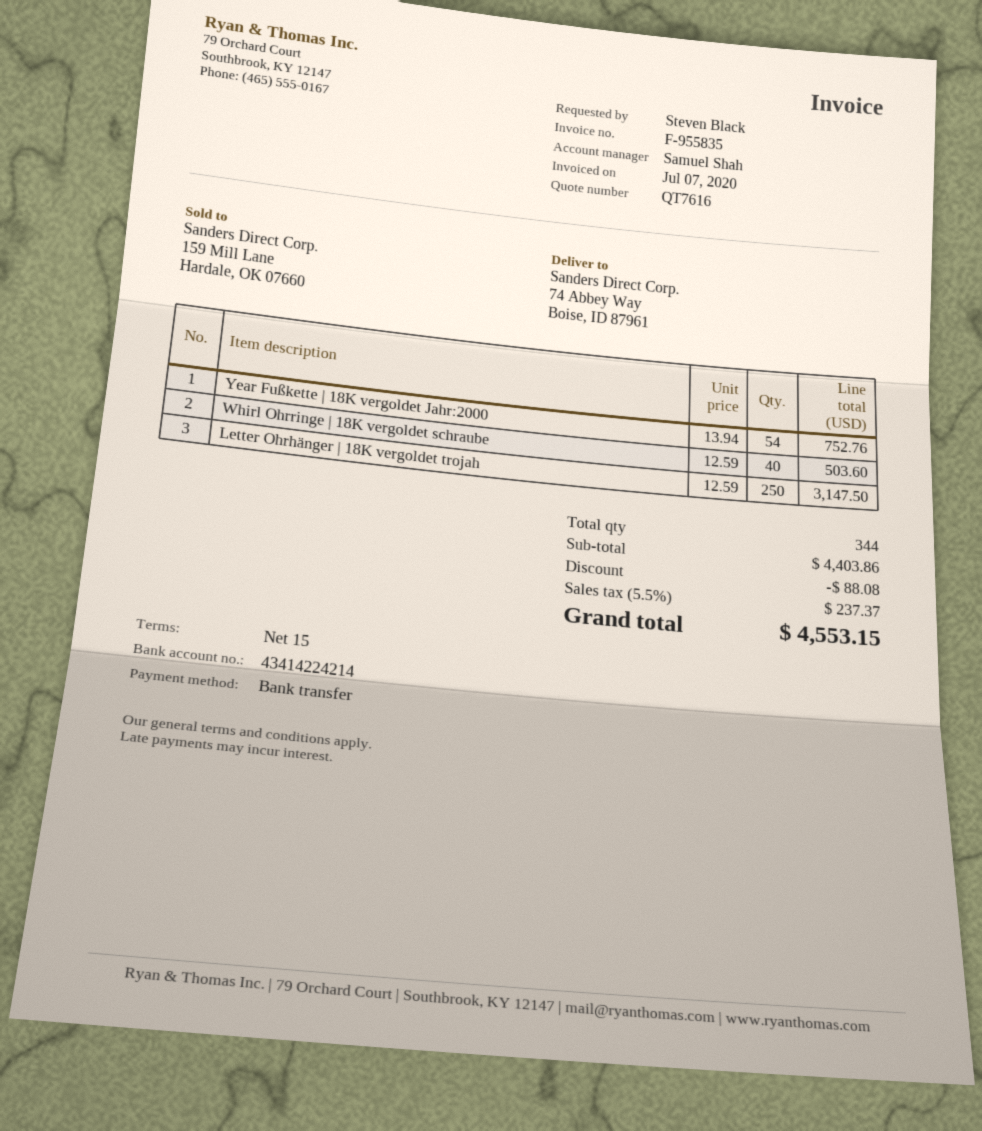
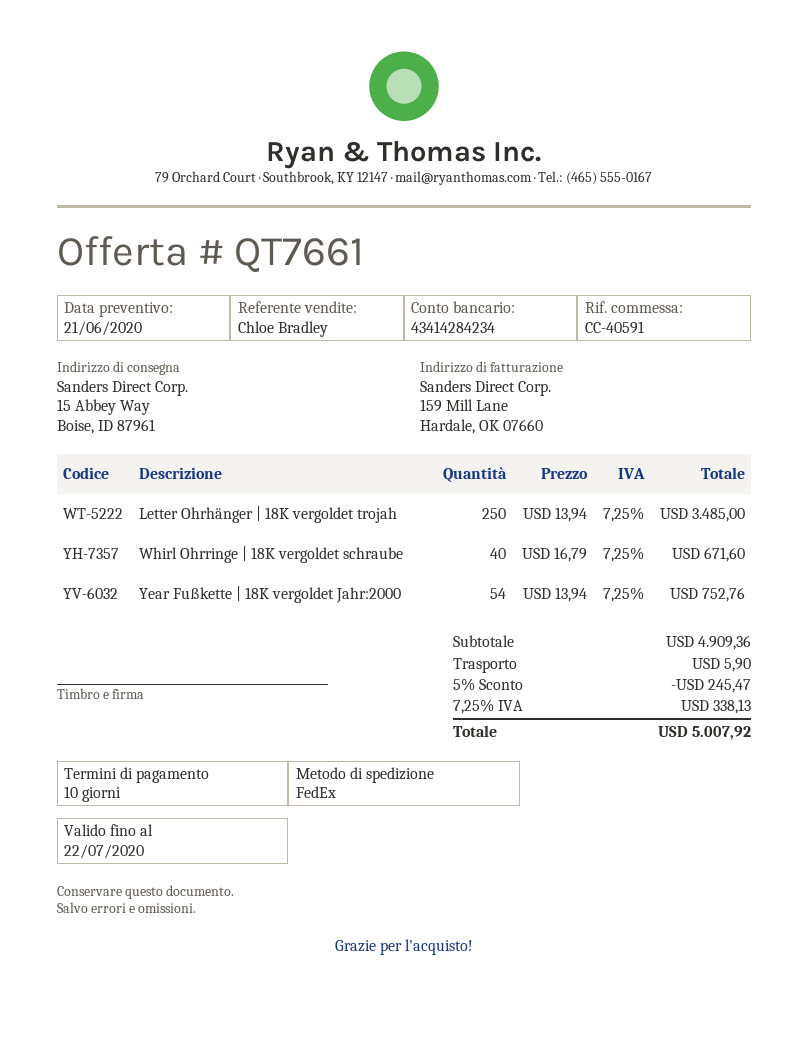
quote number: QT7616 -> QT7661
payment terms: 15 days -> 10 days
sales rep: Samuel Shah -> Chloe Bradley
bank account: 43414224214 -> 43414284234
ship to: 74 Abbey Way, Boise, ID 87961 -> 15 Abbey Way, Boise, ID 87961
Whirl Ohrringe | 18K vergoldet schraube: 40 x 12.59 = 503.60 -> 40 x 16.79 = 671.60
Letter Ohrhänger | 18K vergoldet trojah: 250 x 12.59 = 3147.50 -> 250 x 13.94 = 3485.00
subtotal: 4403.86 -> 4909.36
discount: 88.08 -> 245.47
shipping: none -> 5.90
tax: 5.5% = 237.37 -> 7.25% = 338.13
total: 4553.15 -> 5007.92

